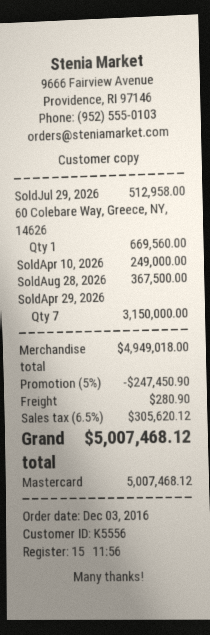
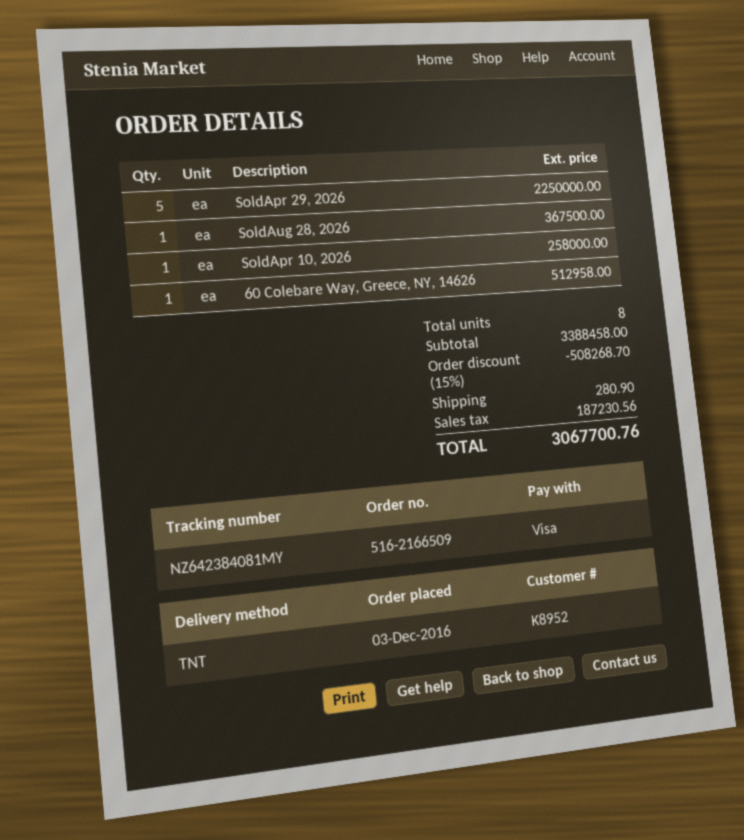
customer number: K5556 -> K8952
payment method: Mastercard -> Visa
SoldJul 29, 2026: 1 for 512958.00 -> none
60 Colebare Way, Greece, NY, 14626: 1 for 669560.00 -> 1 for 512958.00
SoldApr 10, 2026: 1 for 249000.00 -> 1 for 258000.00
SoldApr 29, 2026: 7 for 3150000.00 -> 5 for 2250000.00
subtotal: 4949018.00 -> 3388458.00
discount: 5% = 247450.90 -> 15% = 508268.70
tax: 305620.12 -> 187230.56
total: 5007468.12 -> 3067700.76

